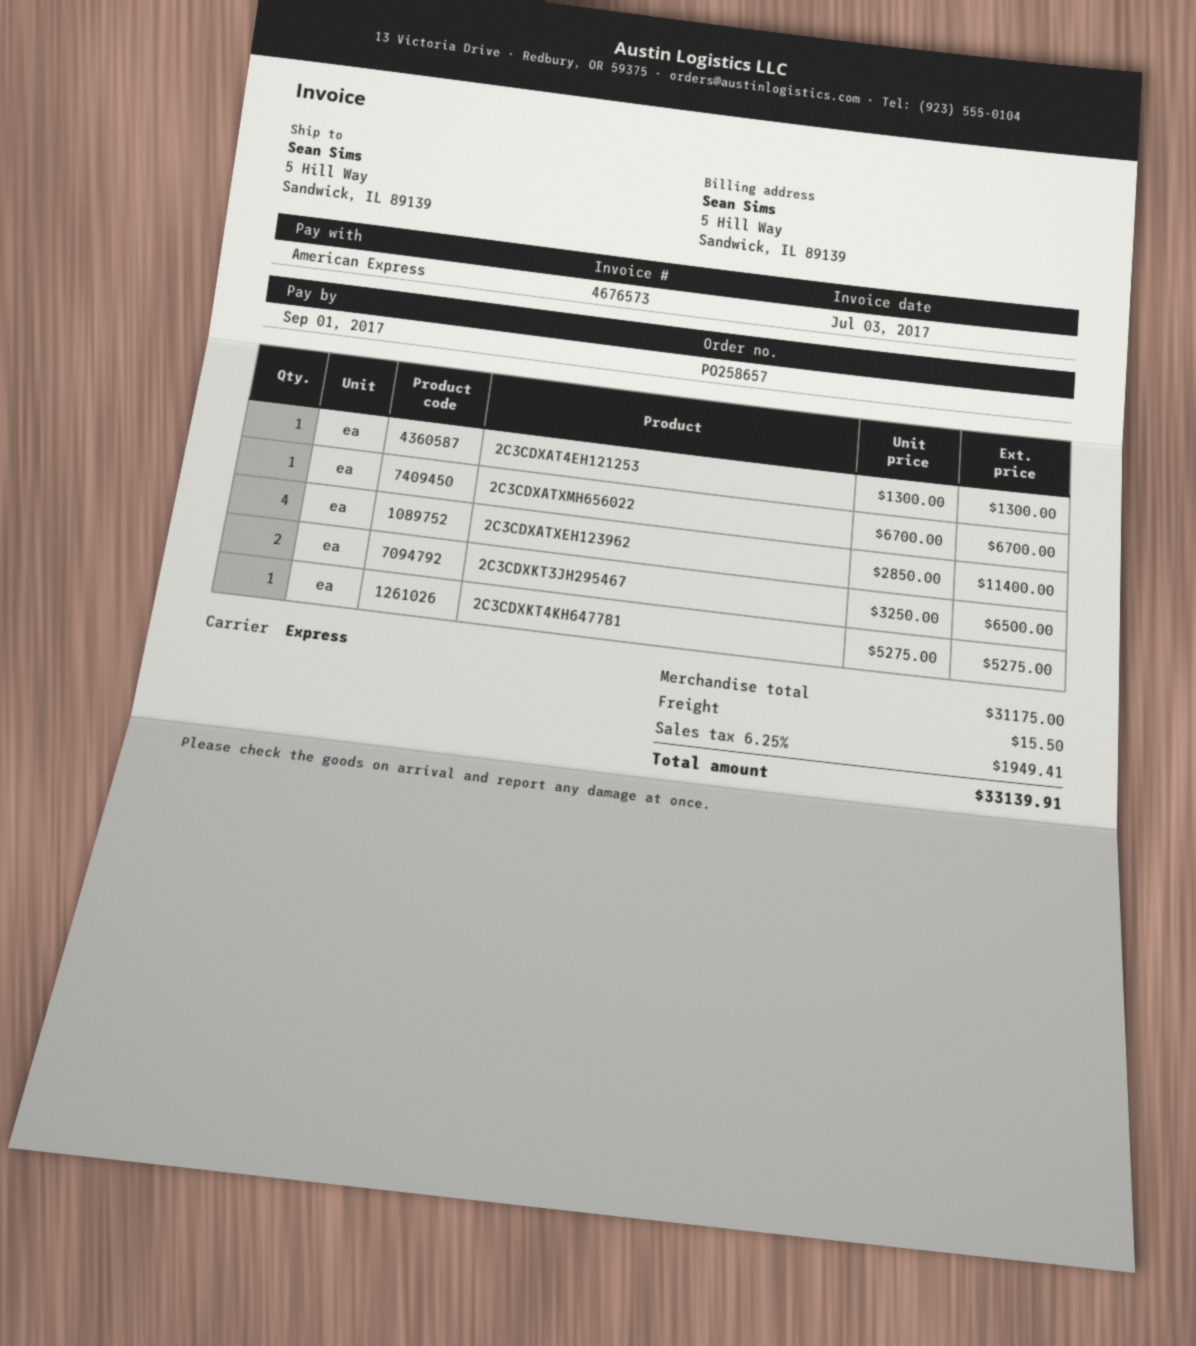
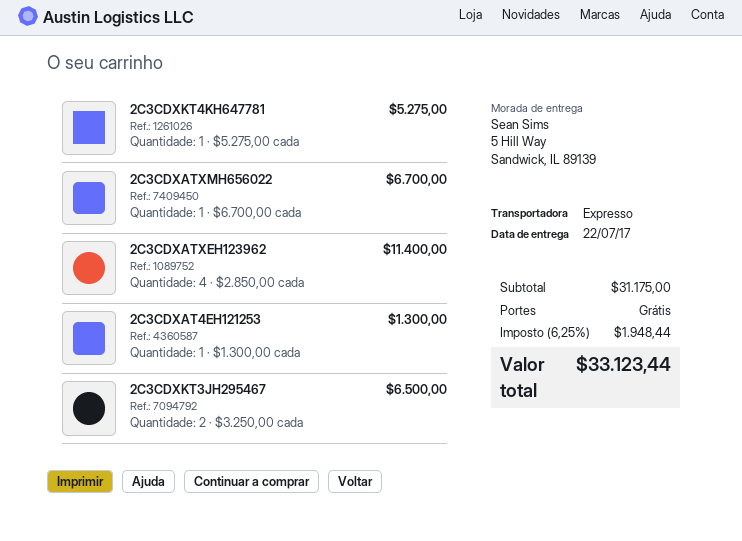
shipping: 15.50 -> 0.00
tax: 6.25% = 1949.41 -> 6.25% = 1948.44
total: 33139.91 -> 33123.44

